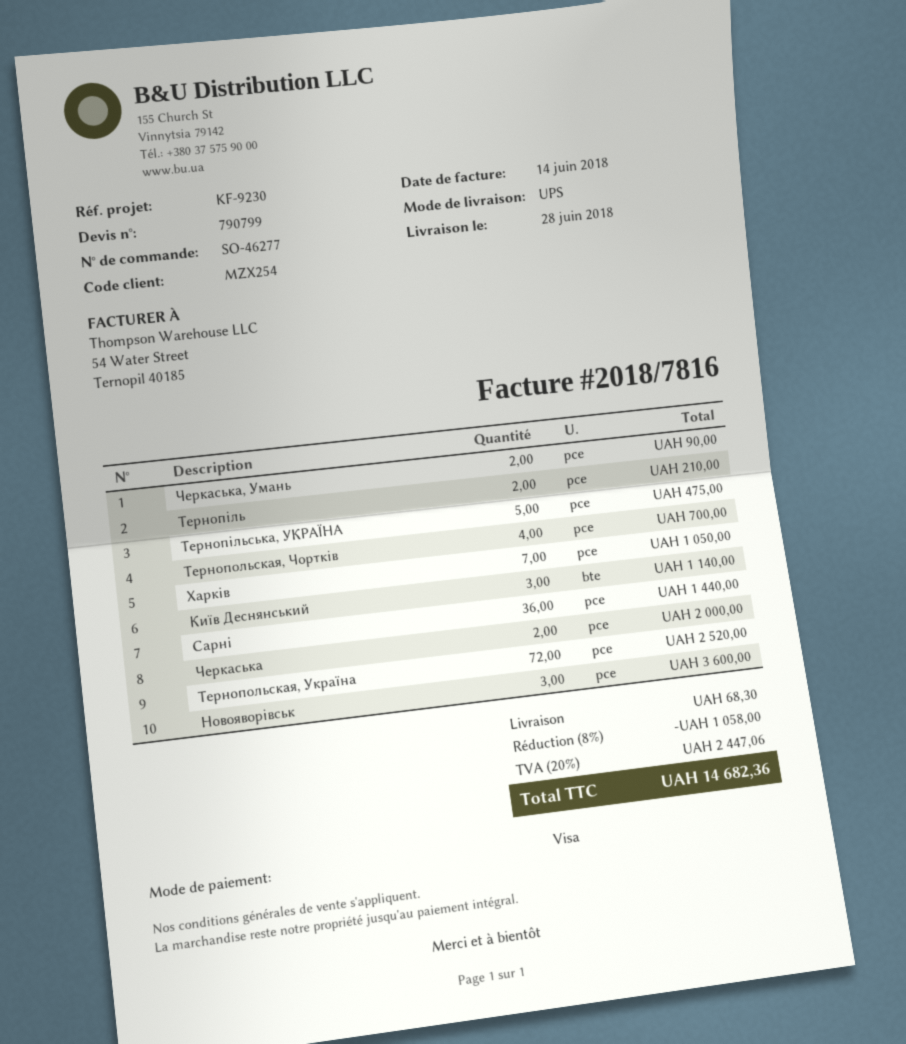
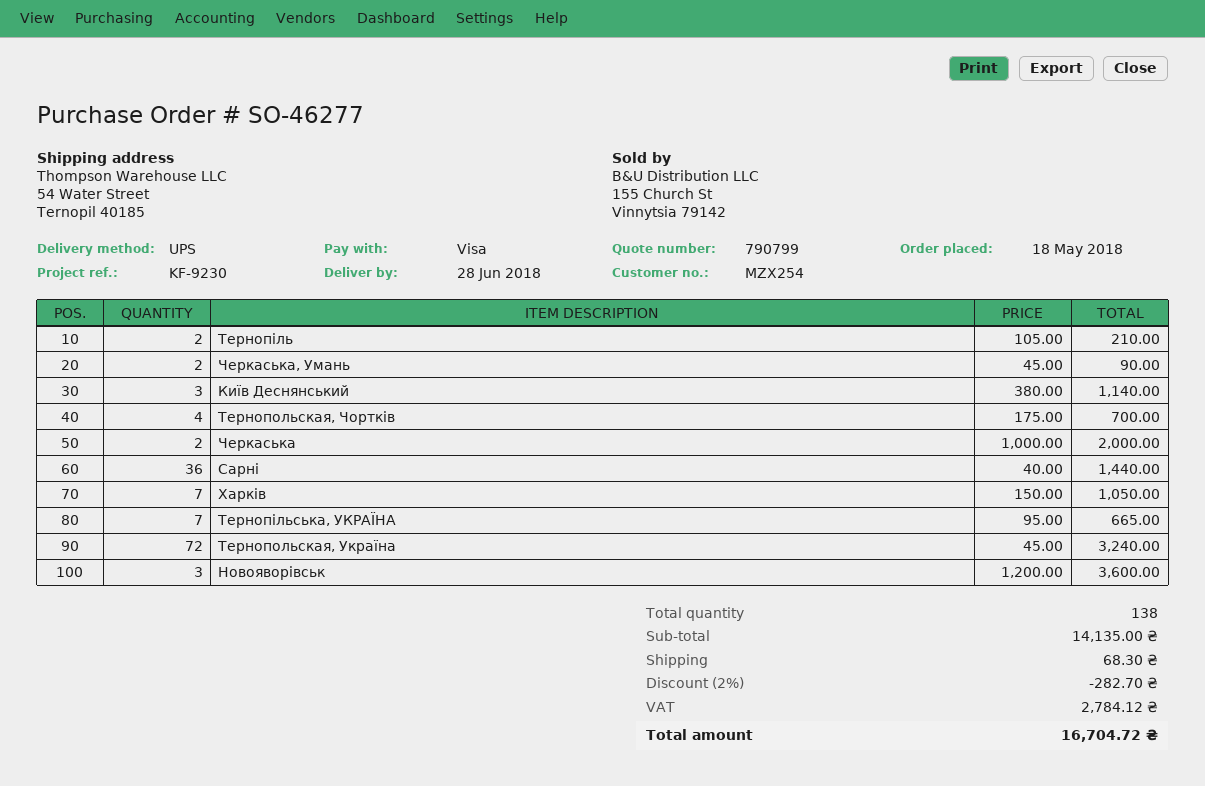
Тернопільська, УКРАЇНА: 5 for 475.00 -> 7 for 665.00
Тернопольская, Україна: 72 for 2520.00 -> 72 for 3240.00
discount: 8% = 1058.00 -> 2% = 282.70
tax: 2447.06 -> 2784.12
total: 14682.36 -> 16704.72

